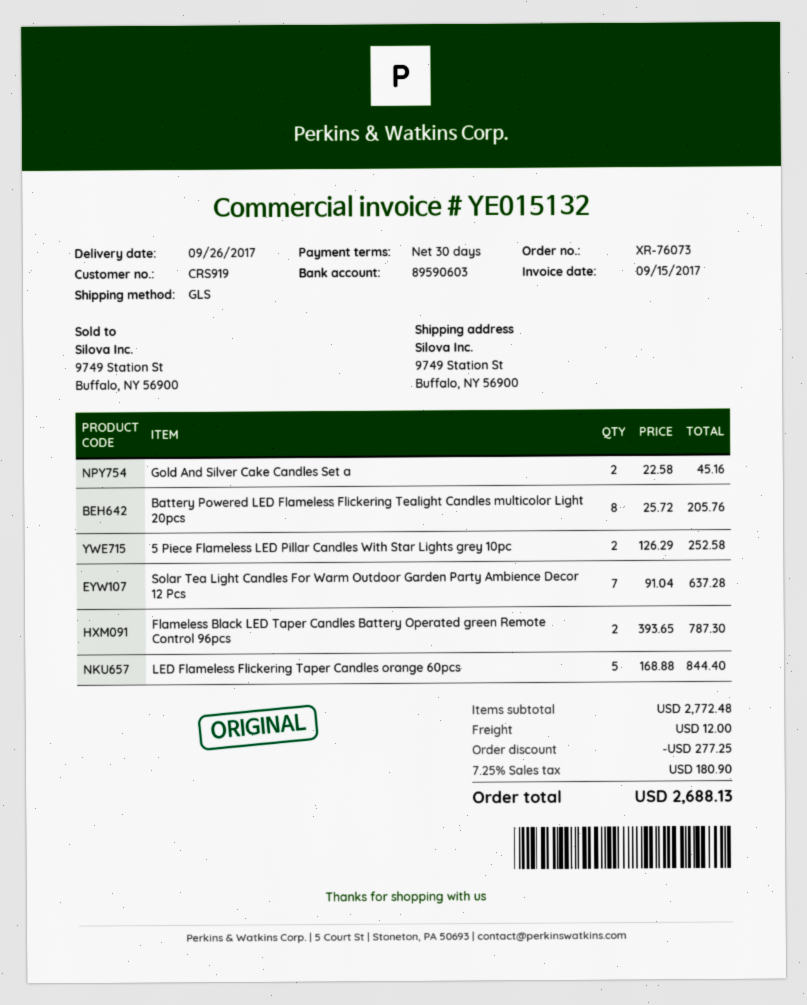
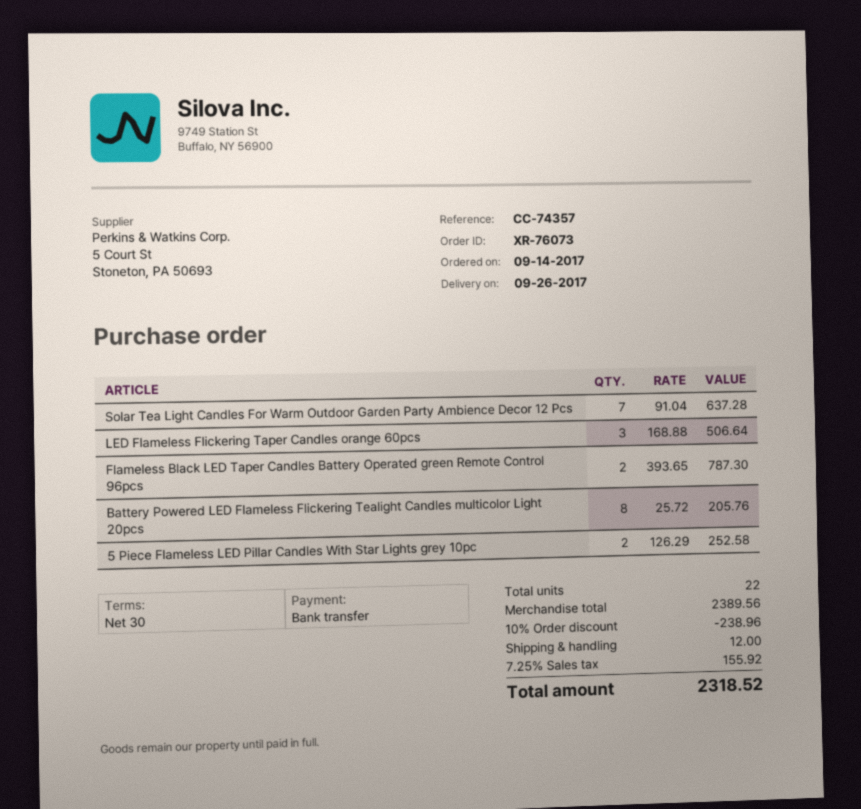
Gold And Silver Cake Candles Set a: 2 x 22.58 = 45.16 -> none
LED Flameless Flickering Taper Candles orange 60pcs: 5 x 168.88 = 844.40 -> 3 x 168.88 = 506.64
subtotal: 2772.48 -> 2389.56
discount: 277.25 -> 238.96
tax: 7.25% = 180.90 -> 7.25% = 155.92
total: 2688.13 -> 2318.52

